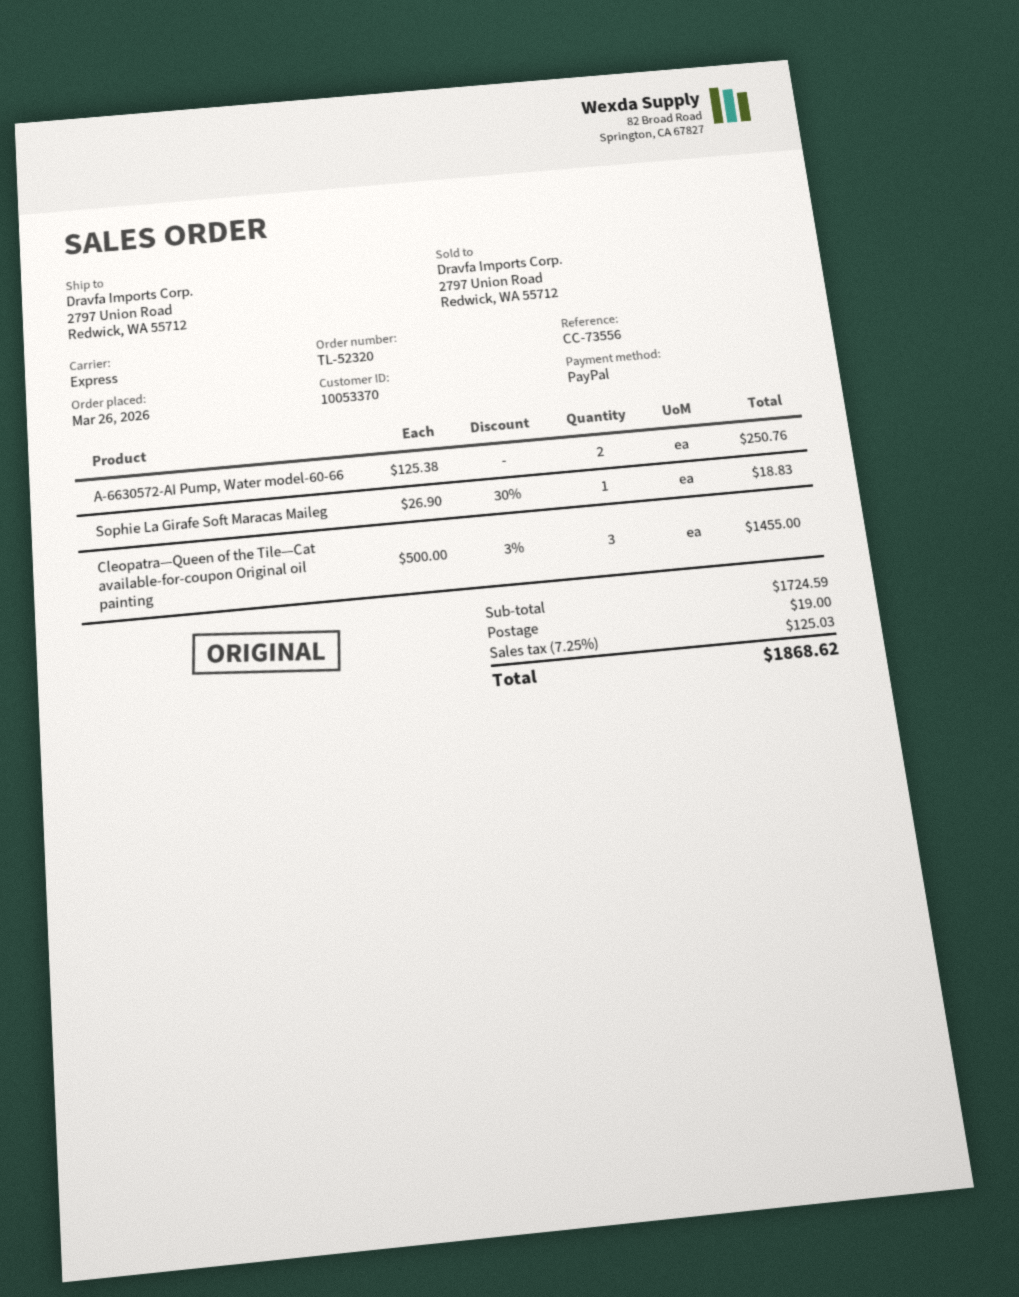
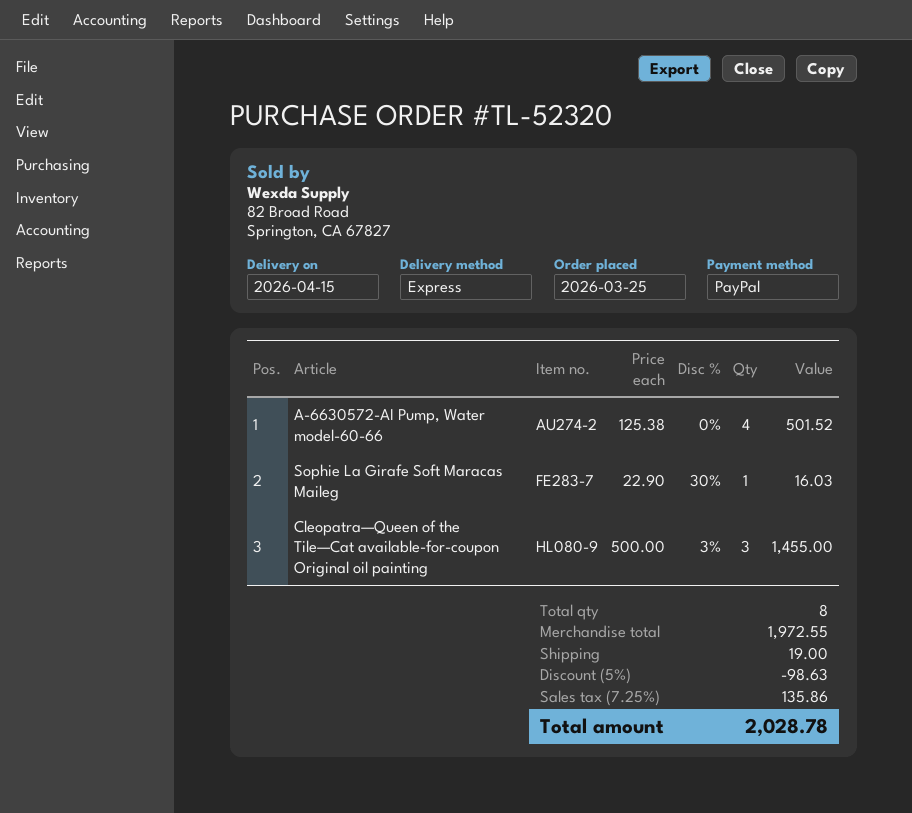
order date: 2026-03-26 -> 2026-03-25
A-6630572-AI Pump, Water model-60-66: 2 x 125.38 = 250.76 -> 4 x 125.38 = 501.52
Sophie La Girafe Soft Maracas Maileg: 1 x 26.90 - 30% = 18.83 -> 1 x 22.90 - 30% = 16.03
subtotal: 1724.59 -> 1972.55
discount: none -> 5% = 98.63
tax: 7.25% = 125.03 -> 7.25% = 135.86
total: 1868.62 -> 2028.78

